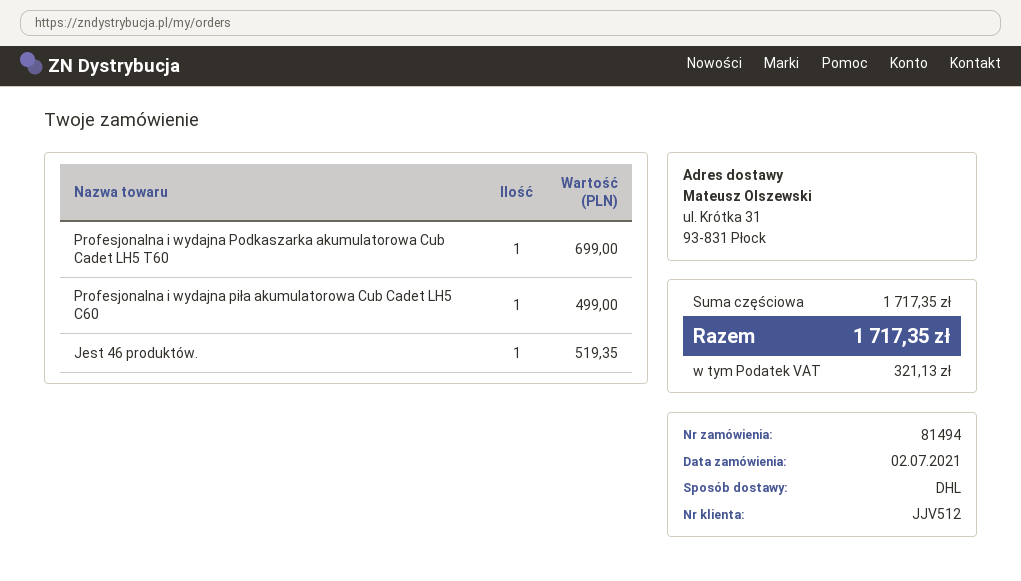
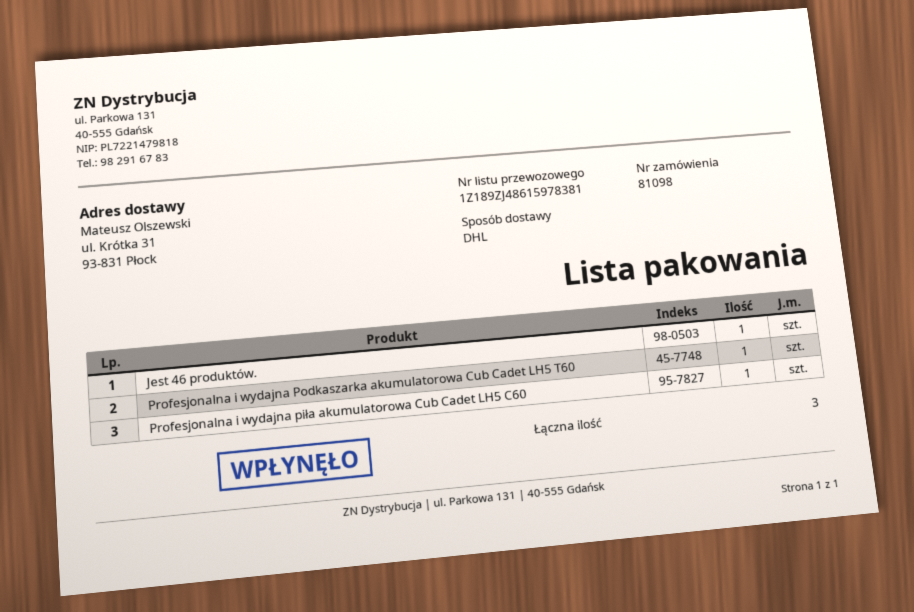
order number: 81494 -> 81098

